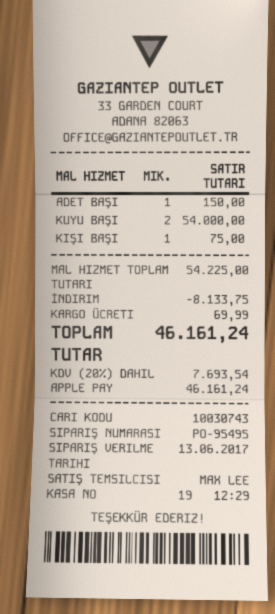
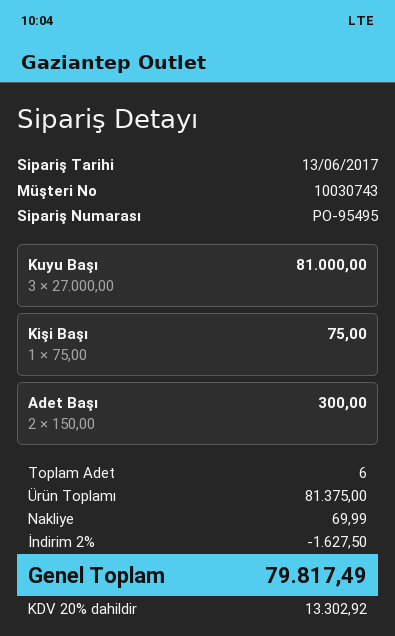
ADET BAŞI: 1 for 150.00 -> 2 for 300.00
KUYU BAŞI: 2 for 54000.00 -> 3 for 81000.00
subtotal: 54225.00 -> 81375.00
discount: 8133.75 -> 1627.50
tax: 20% = 7693.54 -> 20% = 13302.92
total: 46161.24 -> 79817.49

